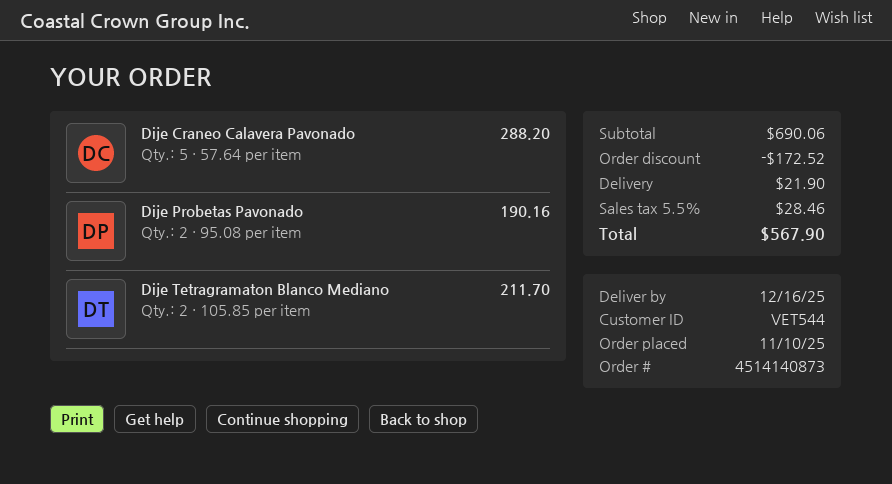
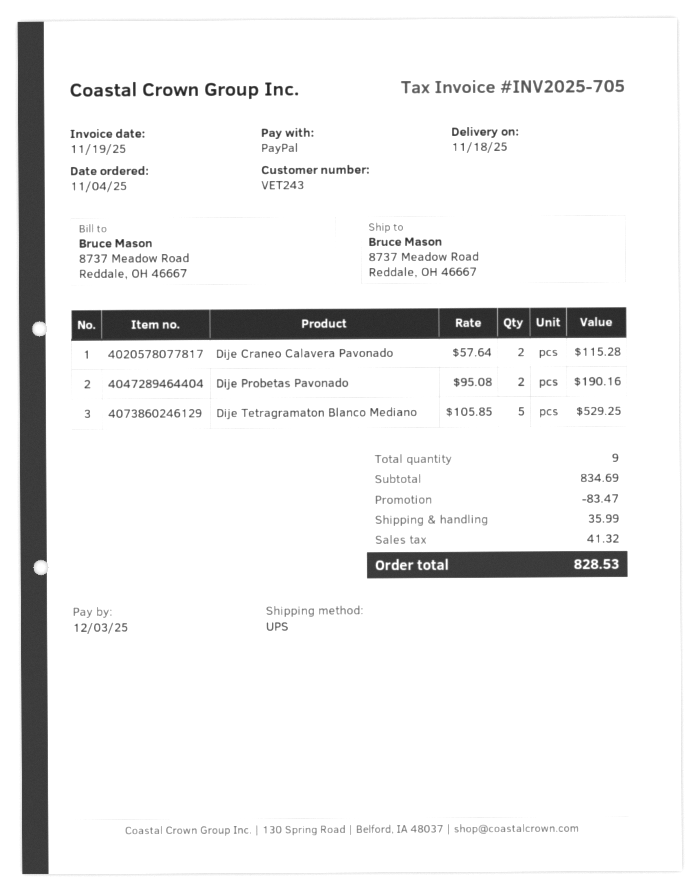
order date: 2025-11-10 -> 2025-11-04
delivery date: 2025-12-16 -> 2025-11-18
customer number: VET544 -> VET243
Dije Craneo Calavera Pavonado: 5 x 57.64 = 288.20 -> 2 x 57.64 = 115.28
Dije Tetragramaton Blanco Mediano: 2 x 105.85 = 211.70 -> 5 x 105.85 = 529.25
subtotal: 690.06 -> 834.69
discount: 172.52 -> 83.47
shipping: 21.90 -> 35.99
tax: 28.46 -> 41.32
total: 567.90 -> 828.53

